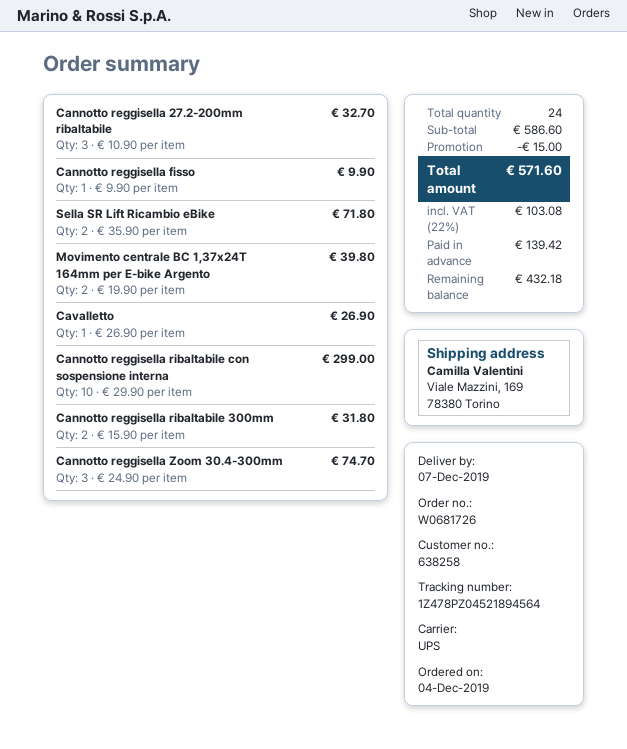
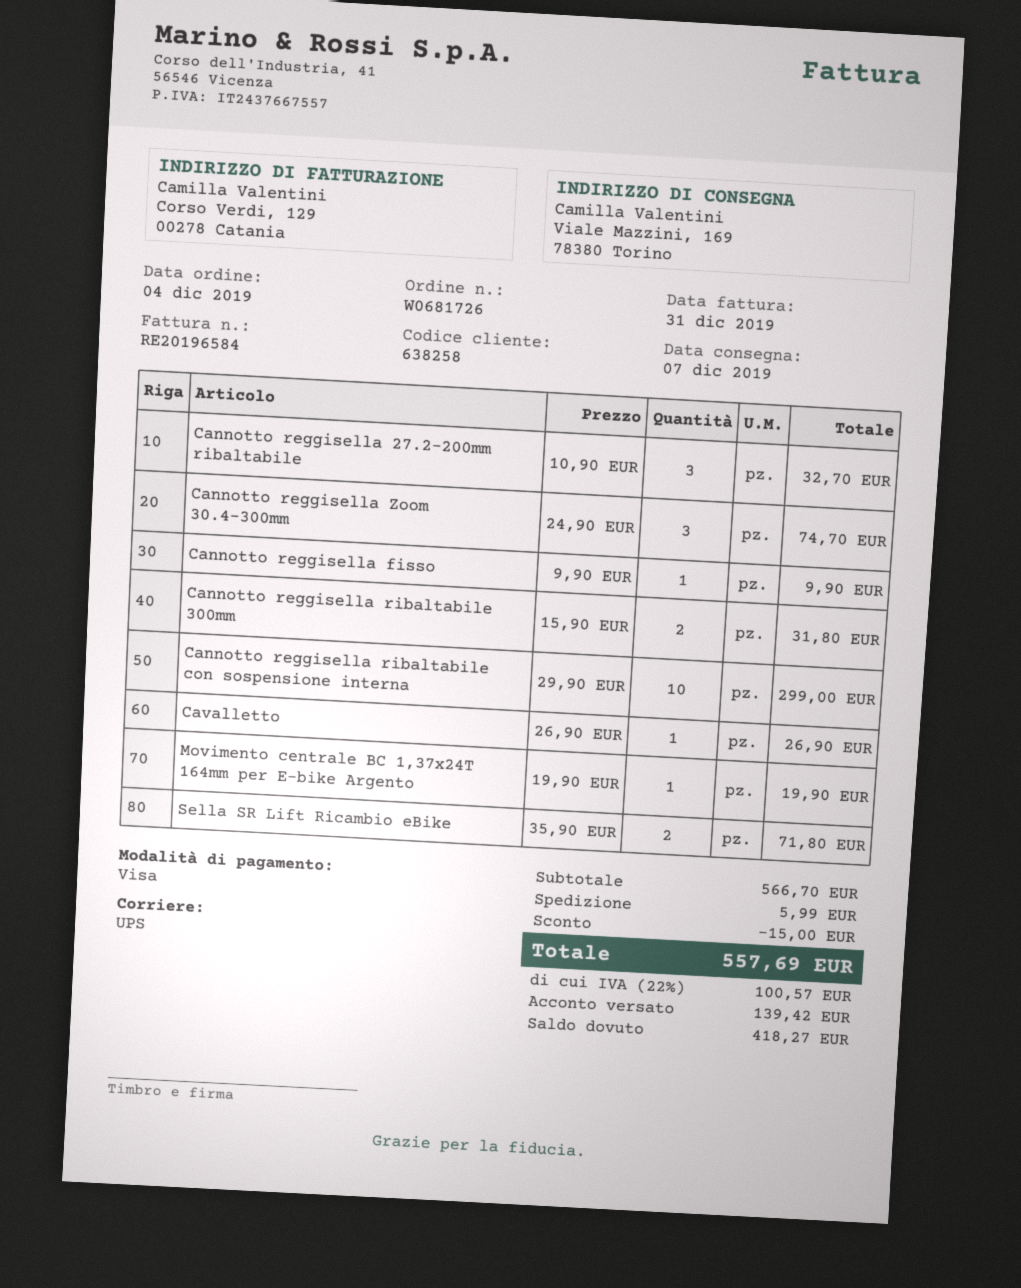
Movimento centrale BC 1,37x24T 164mm per E-bike Argento: 2 x 19.90 = 39.80 -> 1 x 19.90 = 19.90
subtotal: 586.60 -> 566.70
shipping: none -> 5.99
tax: 22% = 103.08 -> 22% = 100.57
total: 571.60 -> 557.69
balance: 432.18 -> 418.27

